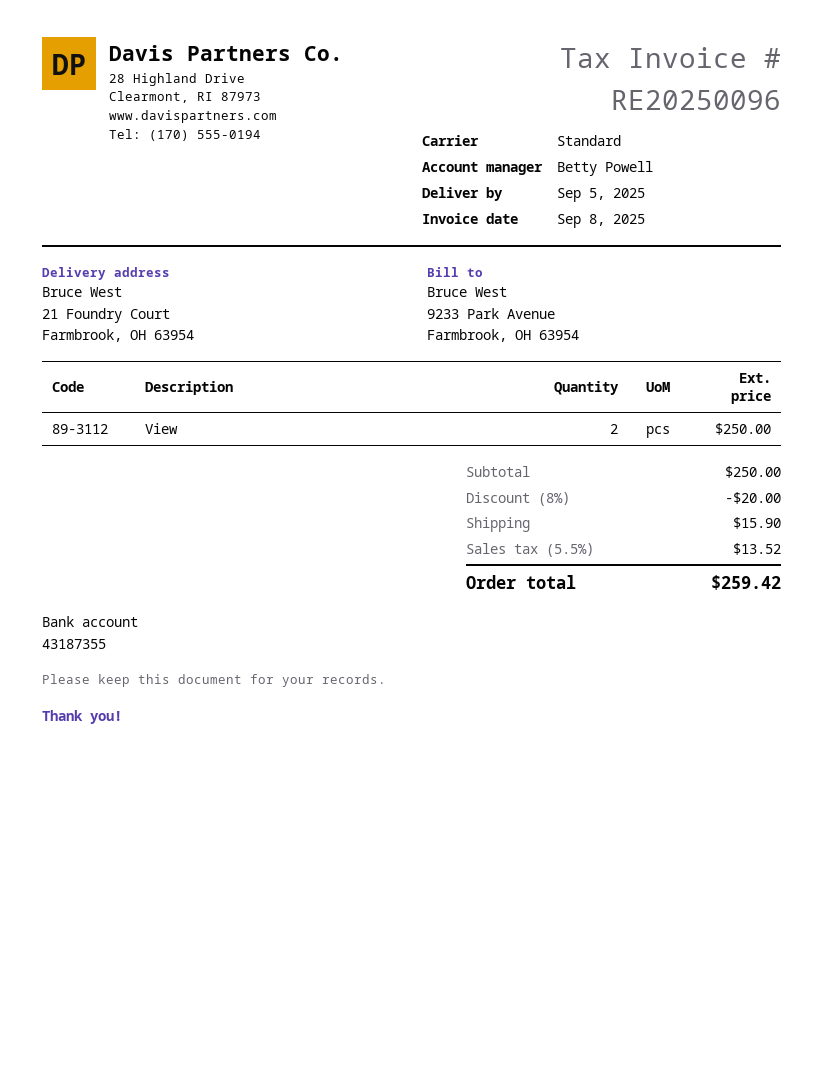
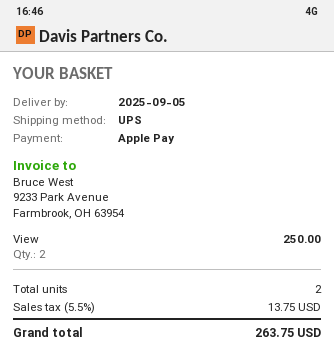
shipping method: standard -> UPS
discount: 8% = 20.00 -> none
shipping: 15.90 -> none
tax: 5.5% = 13.52 -> 5.5% = 13.75
total: 259.42 -> 263.75

